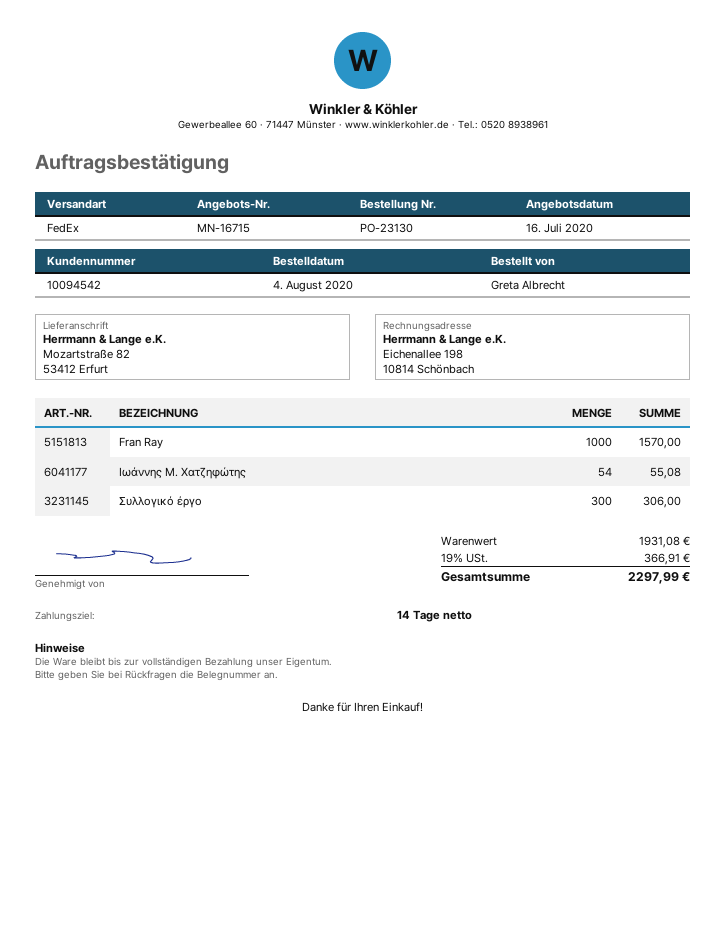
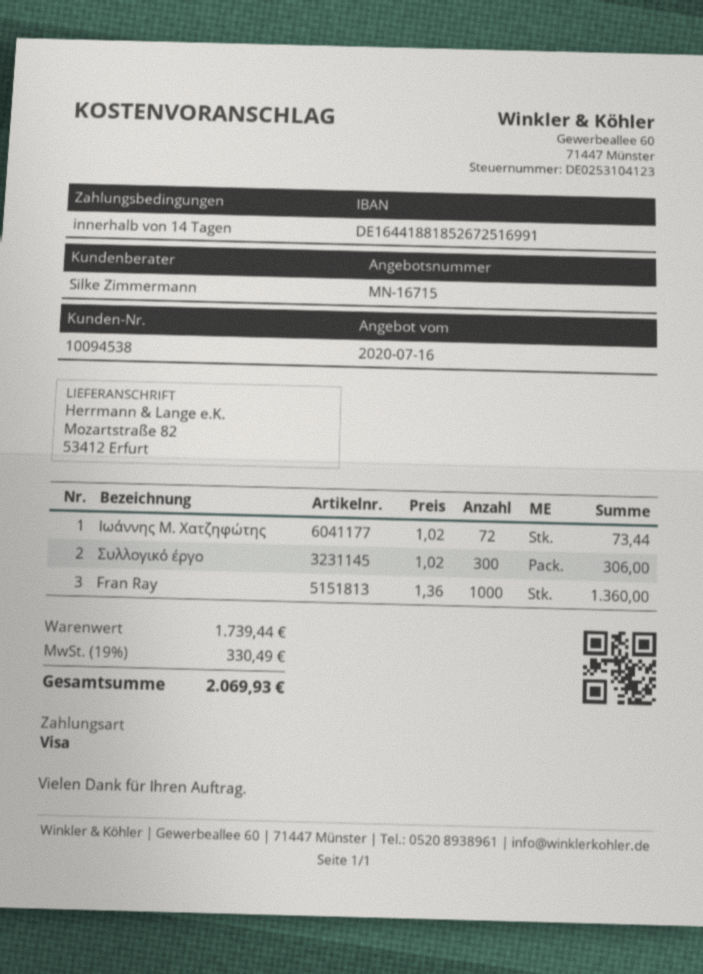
customer number: 10094542 -> 10094538
Fran Ray: 1000 for 1570.00 -> 1000 for 1360.00
Ιωάννης Μ. Χατζηφώτης: 54 for 55.08 -> 72 for 73.44
subtotal: 1931.08 -> 1739.44
tax: 19% = 366.91 -> 19% = 330.49
total: 2297.99 -> 2069.93

